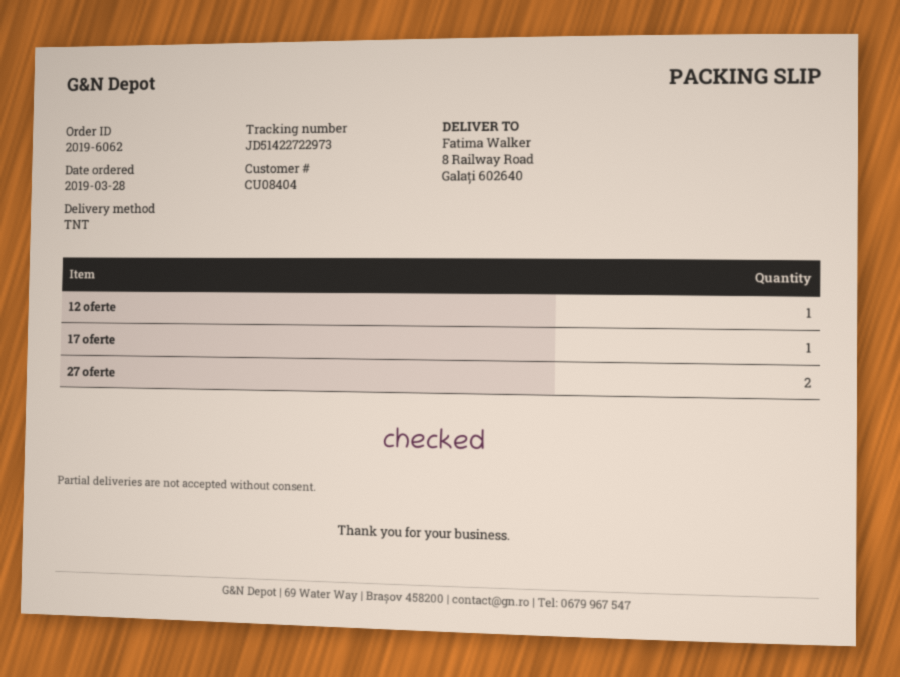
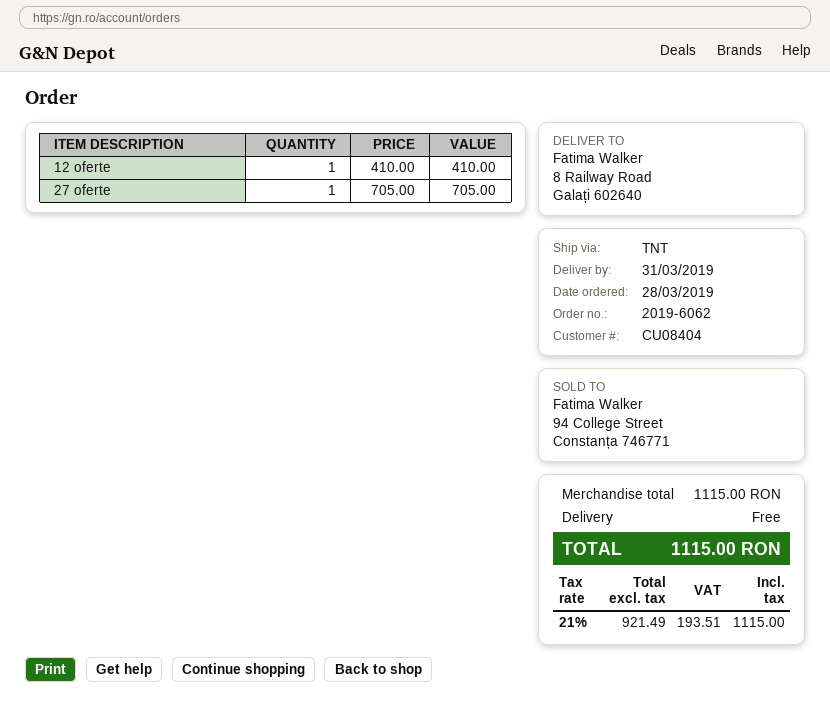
17 oferte: 1 -> none
27 oferte: 2 -> 1

